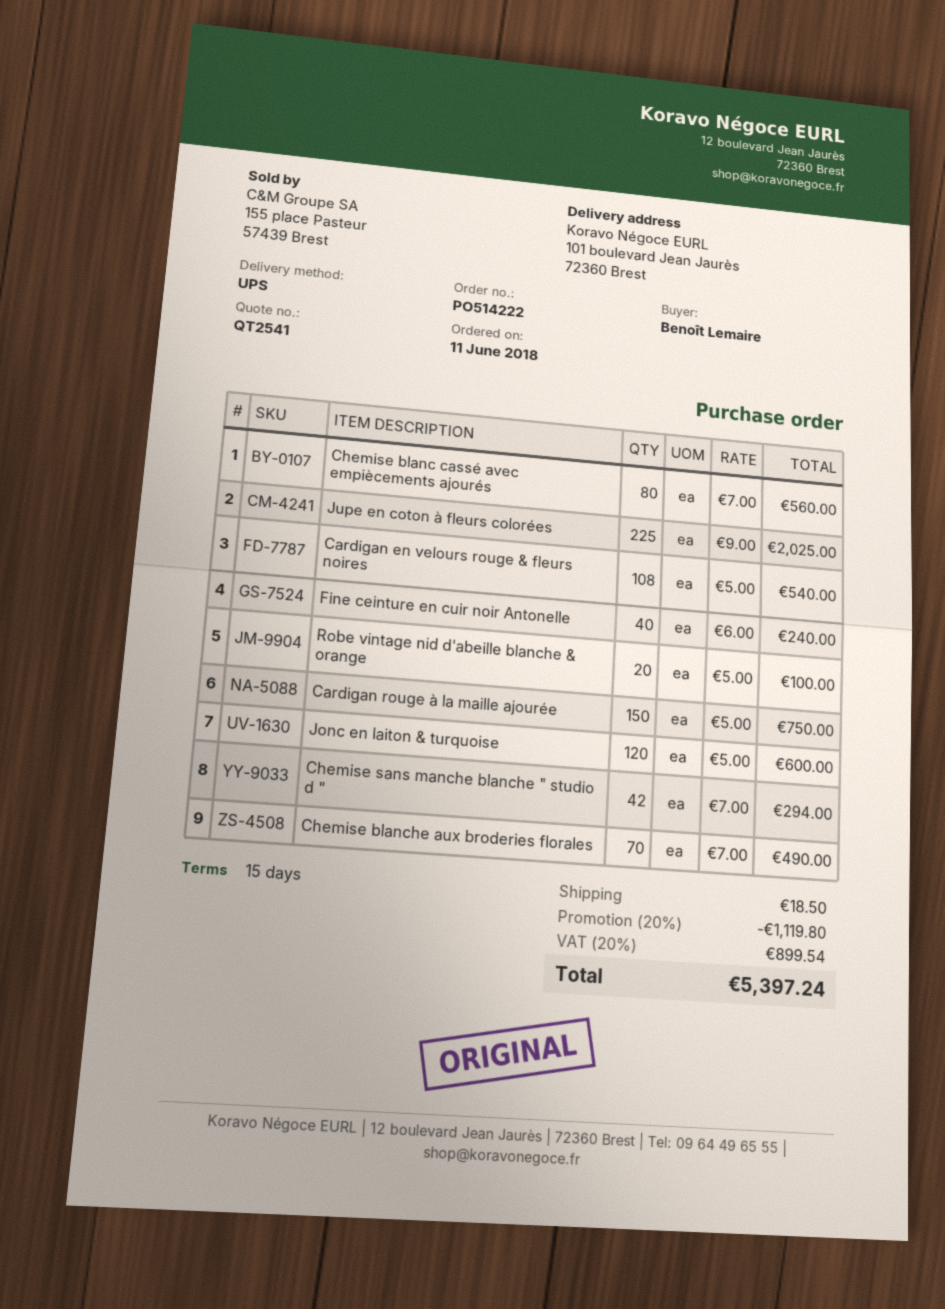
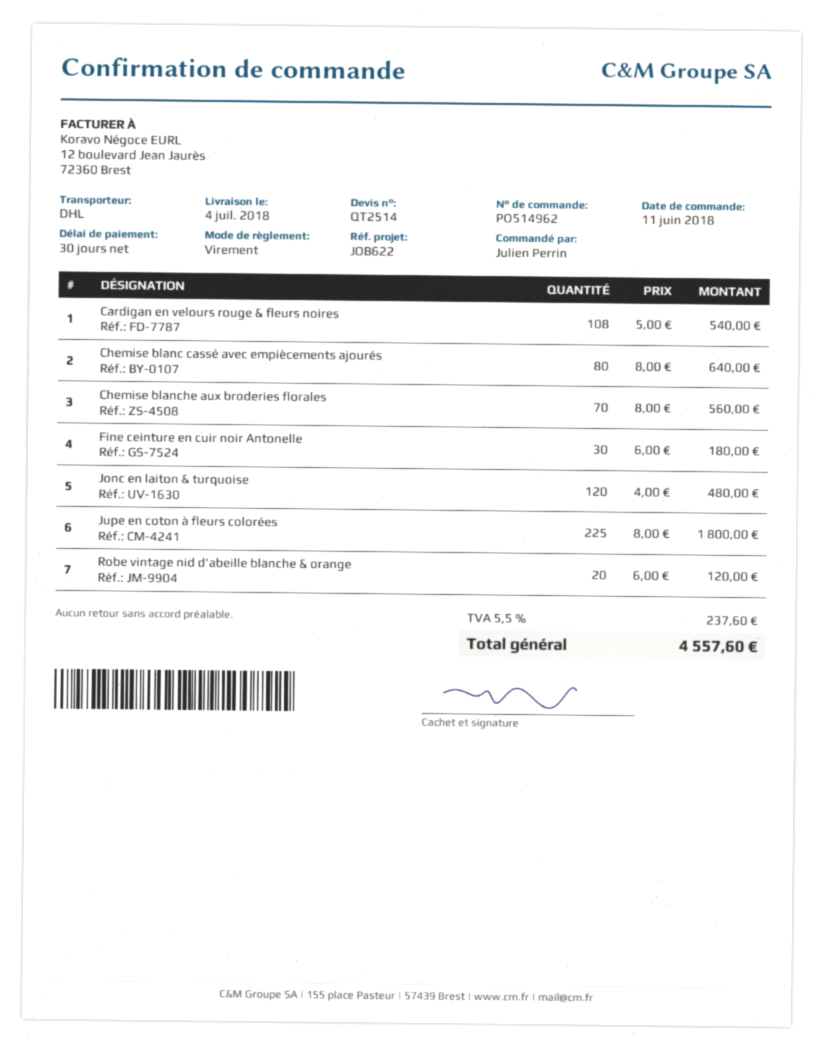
quote number: QT2541 -> QT2514
order number: PO514222 -> PO514962
payment terms: 15 days -> 30 days
ordered by: Benoît Lemaire -> Julien Perrin
shipping method: UPS -> DHL
Chemise blanc cassé avec empiècements ajourés: 80 x 7.00 = 560.00 -> 80 x 8.00 = 640.00
Jupe en coton à fleurs colorées: 225 x 9.00 = 2025.00 -> 225 x 8.00 = 1800.00
Fine ceinture en cuir noir Antonelle: 40 x 6.00 = 240.00 -> 30 x 6.00 = 180.00
Robe vintage nid d'abeille blanche & orange: 20 x 5.00 = 100.00 -> 20 x 6.00 = 120.00
Cardigan rouge à la maille ajourée: 150 x 5.00 = 750.00 -> none
Jonc en laiton & turquoise: 120 x 5.00 = 600.00 -> 120 x 4.00 = 480.00
Chemise sans manche blanche " studio d ": 42 x 7.00 = 294.00 -> none
Chemise blanche aux broderies florales: 70 x 7.00 = 490.00 -> 70 x 8.00 = 560.00
discount: 20% = 1119.80 -> none
shipping: 18.50 -> none
tax: 20% = 899.54 -> 5.5% = 237.60
total: 5397.24 -> 4557.60

